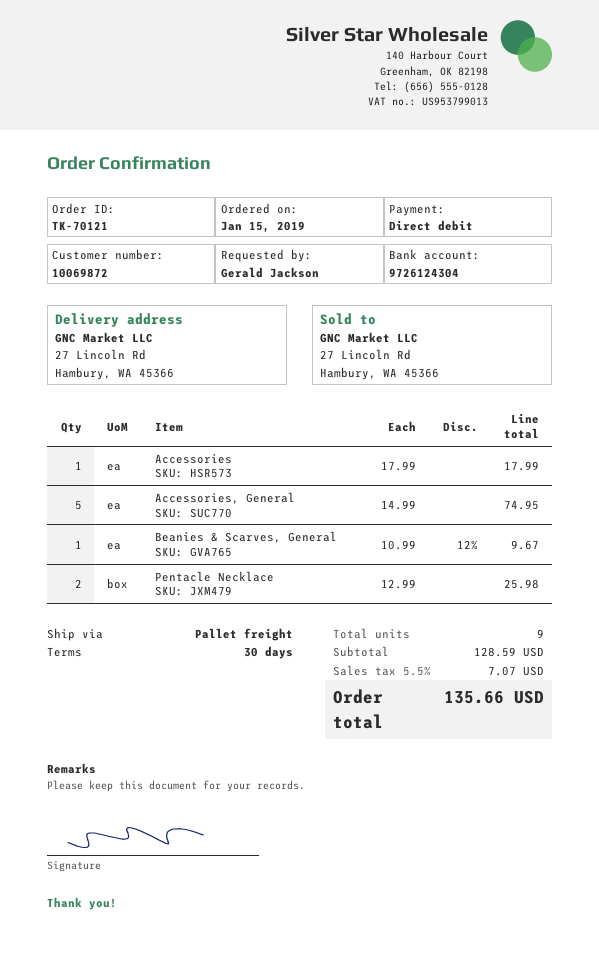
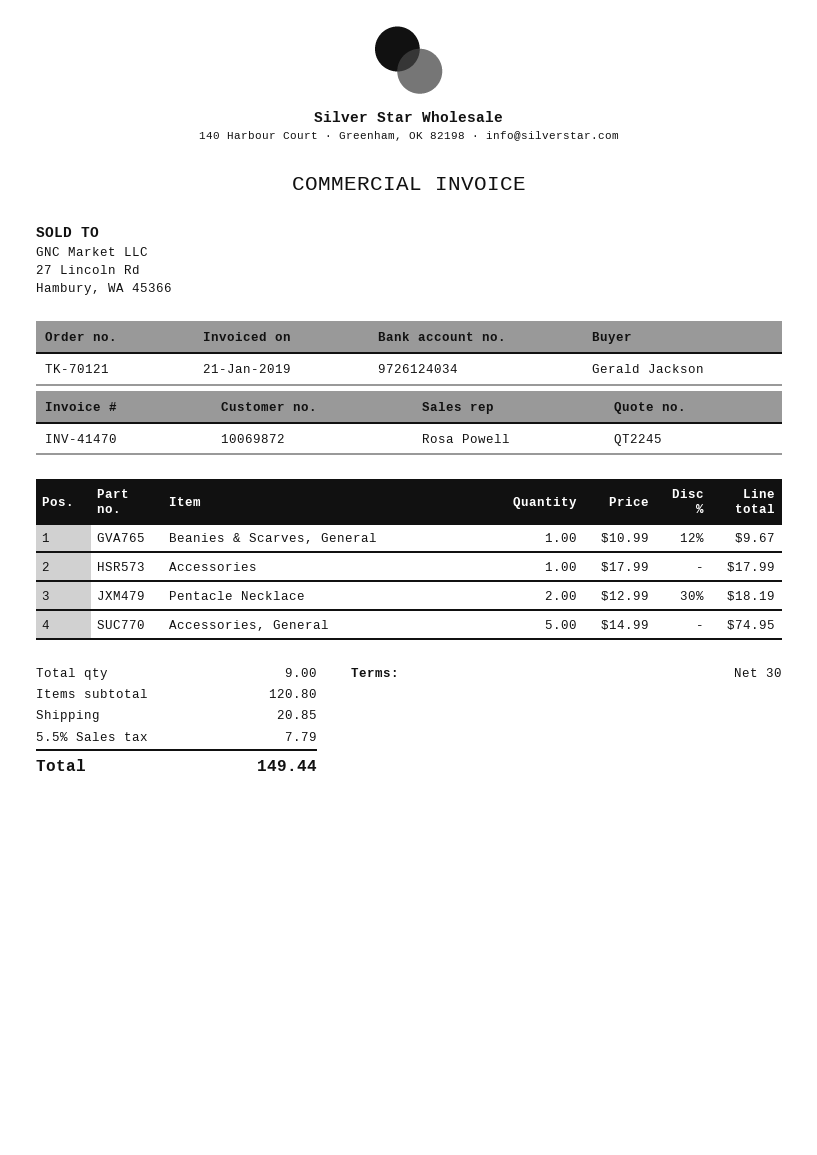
bank account: 9726124304 -> 9726124034
Pentacle Necklace: 2 x 12.99 = 25.98 -> 2 x 12.99 - 30% = 18.19
subtotal: 128.59 -> 120.80
shipping: none -> 20.85
tax: 5.5% = 7.07 -> 5.5% = 7.79
total: 135.66 -> 149.44

